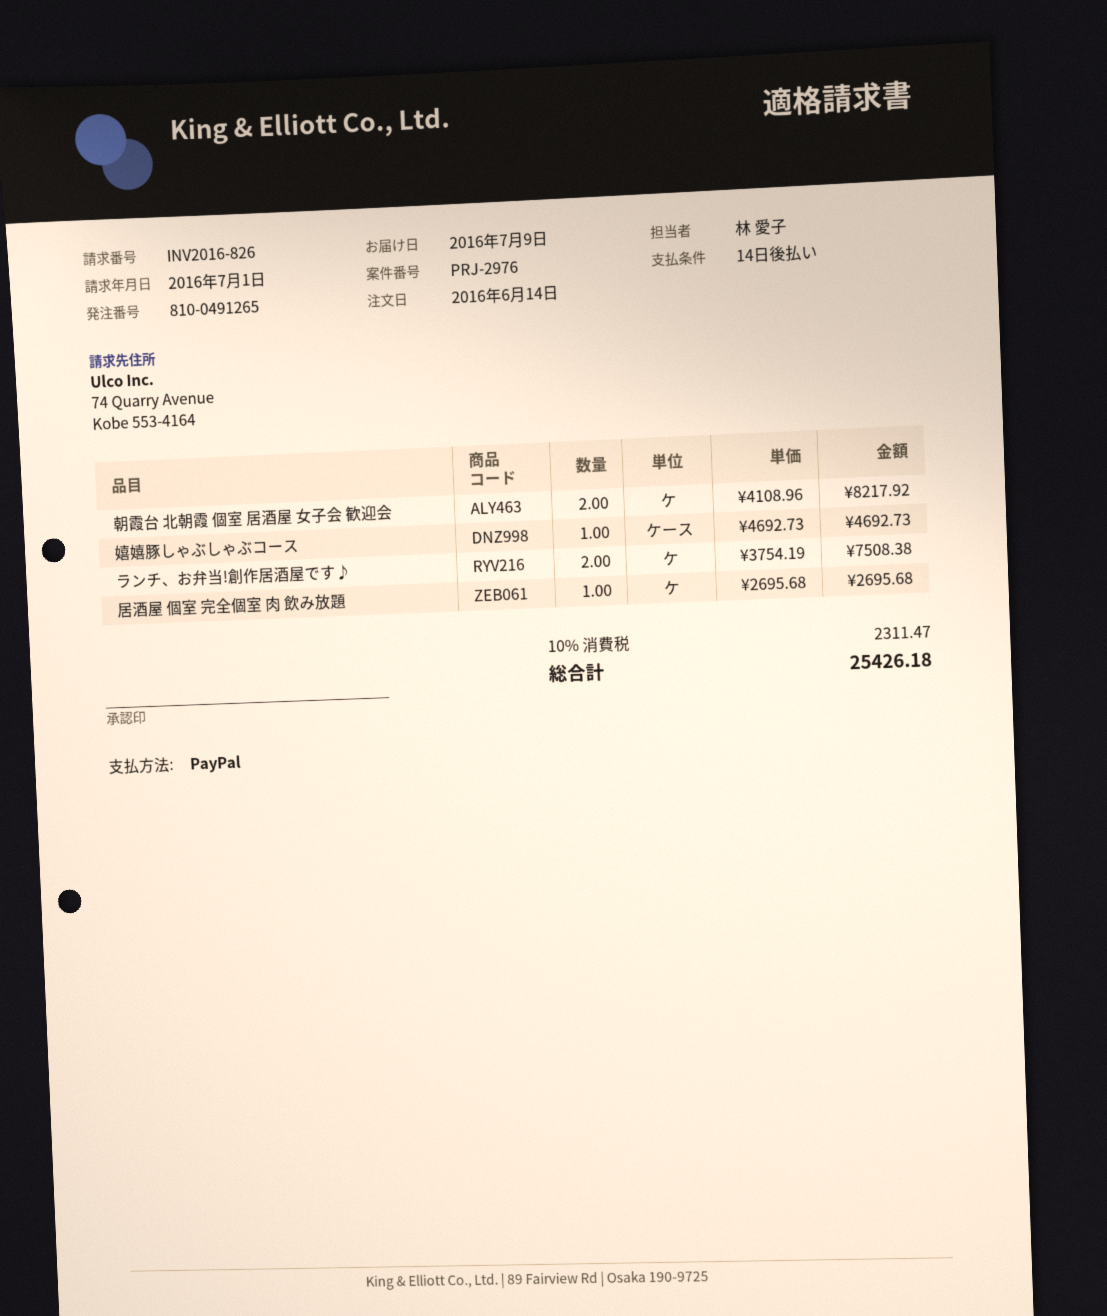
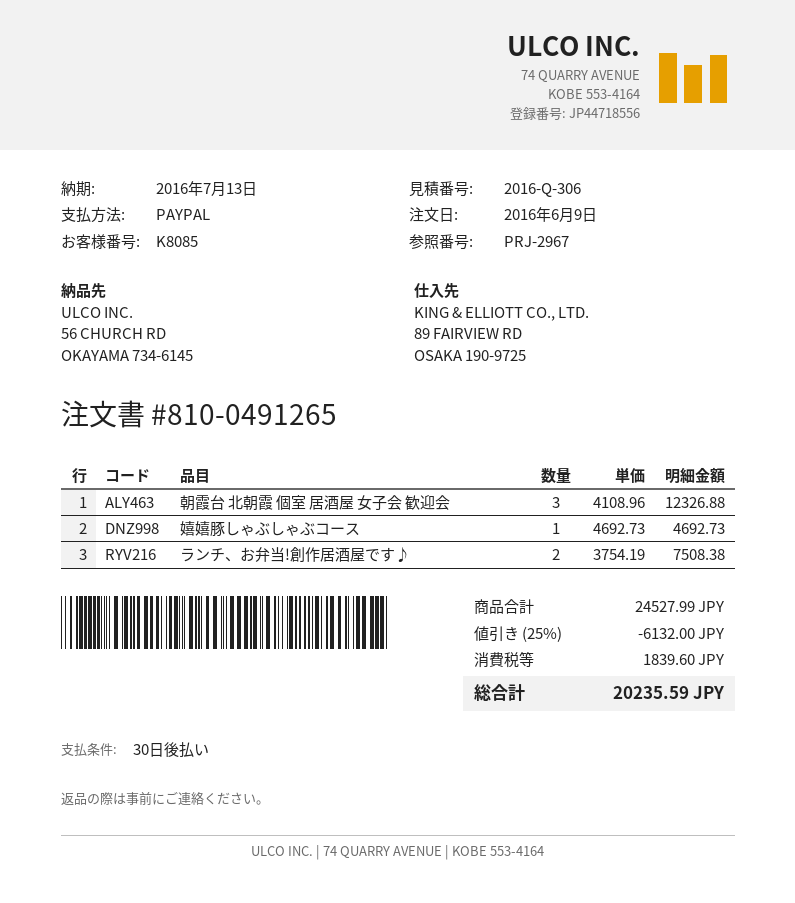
order date: 2016-06-14 -> 2016-06-09
delivery date: 2016-07-09 -> 2016-07-13
payment terms: 14 days -> 30 days
reference: PRJ-2976 -> PRJ-2967
朝霞台 北朝霞 個室 居酒屋 女子会 歓迎会: 2 x 4108.96 = 8217.92 -> 3 x 4108.96 = 12326.88
居酒屋 個室 完全個室 肉 飲み放題: 1 x 2695.68 = 2695.68 -> none
discount: none -> 25% = 6132.00
tax: 2311.47 -> 1839.60
total: 25426.18 -> 20235.59

